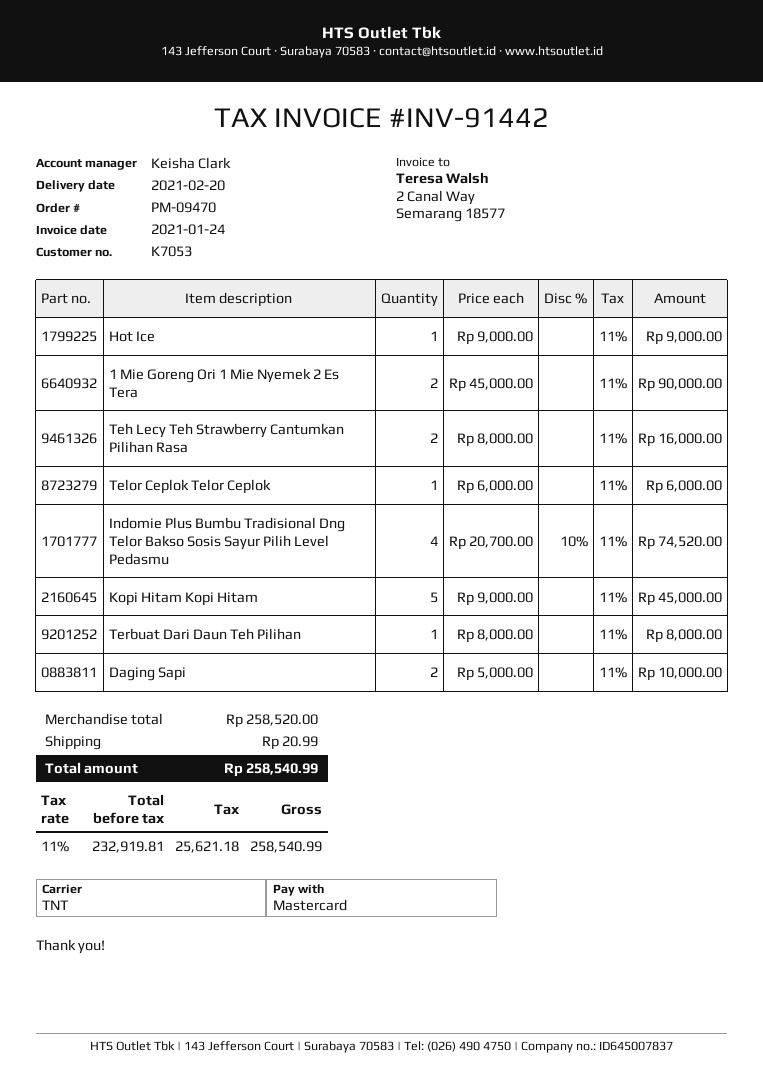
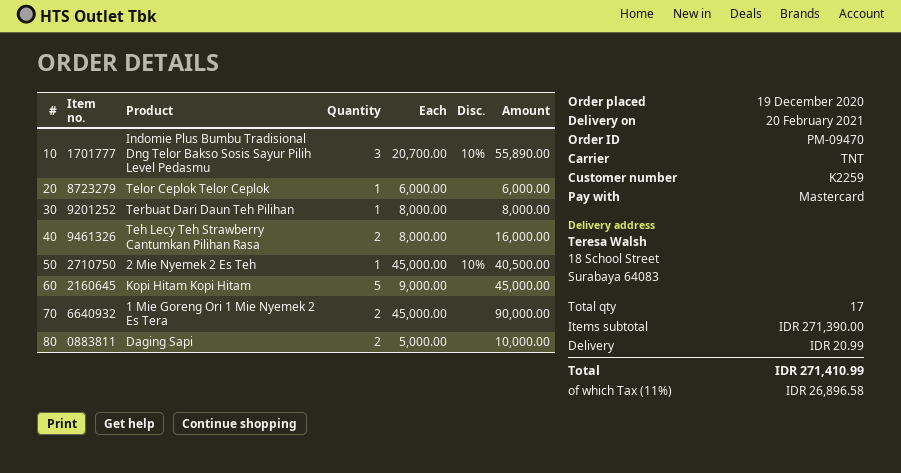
customer number: K7053 -> K2259
Hot Ice: 1 x 9000.00 = 9000.00 -> none
Indomie Plus Bumbu Tradisional Dng Telor Bakso Sosis Sayur Pilih Level Pedasmu: 4 x 20700.00 - 10% = 74520.00 -> 3 x 20700.00 - 10% = 55890.00
2 Mie Nyemek 2 Es Teh: none -> 1 x 45000.00 - 10% = 40500.00
subtotal: 258520.00 -> 271390.00
tax: 11% = 25621.18 -> 11% = 26896.58
total: 258540.99 -> 271410.99

